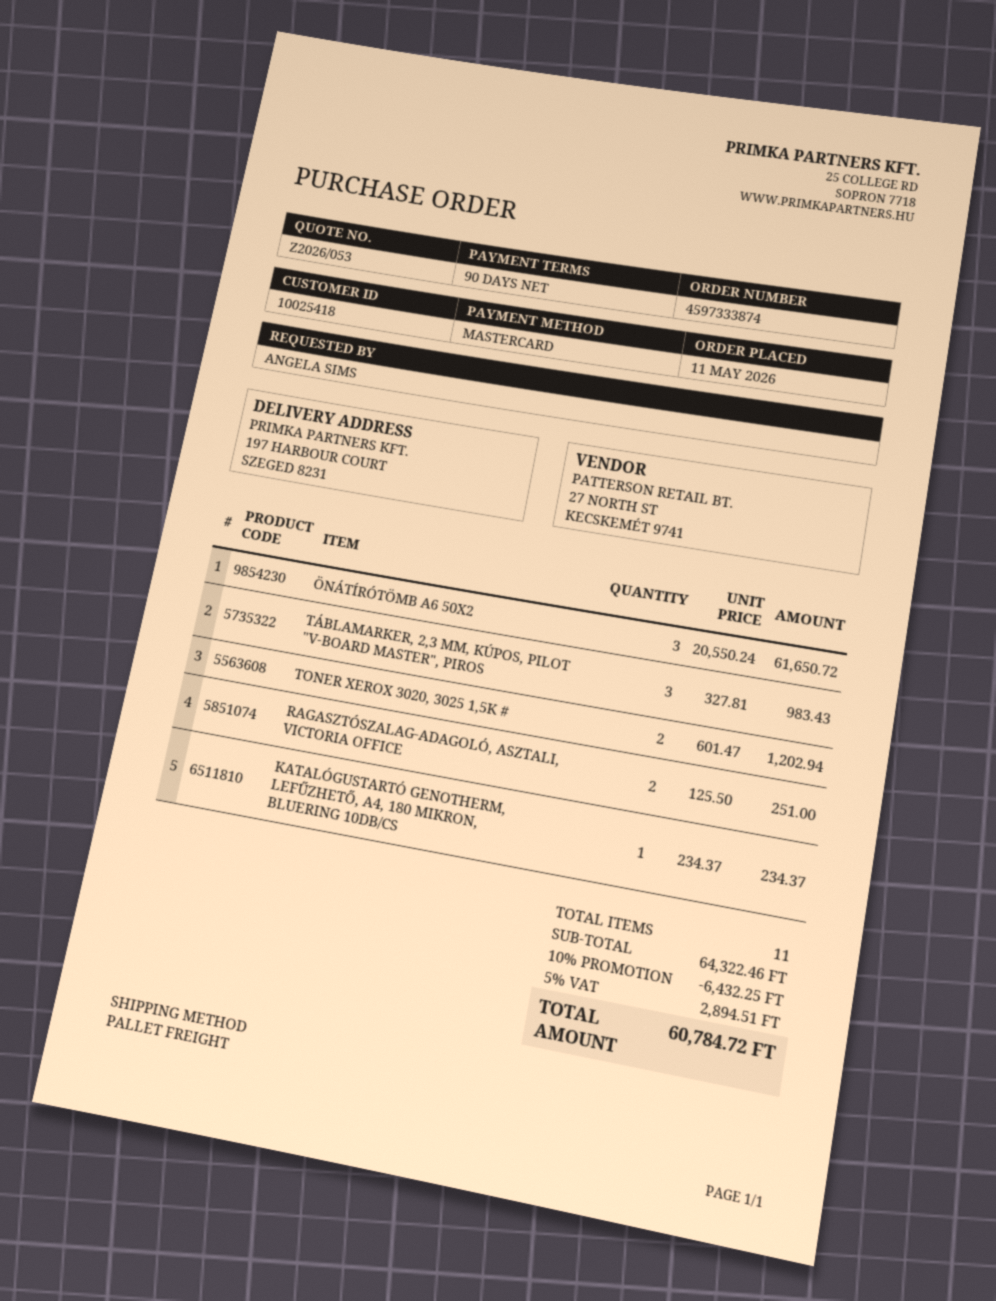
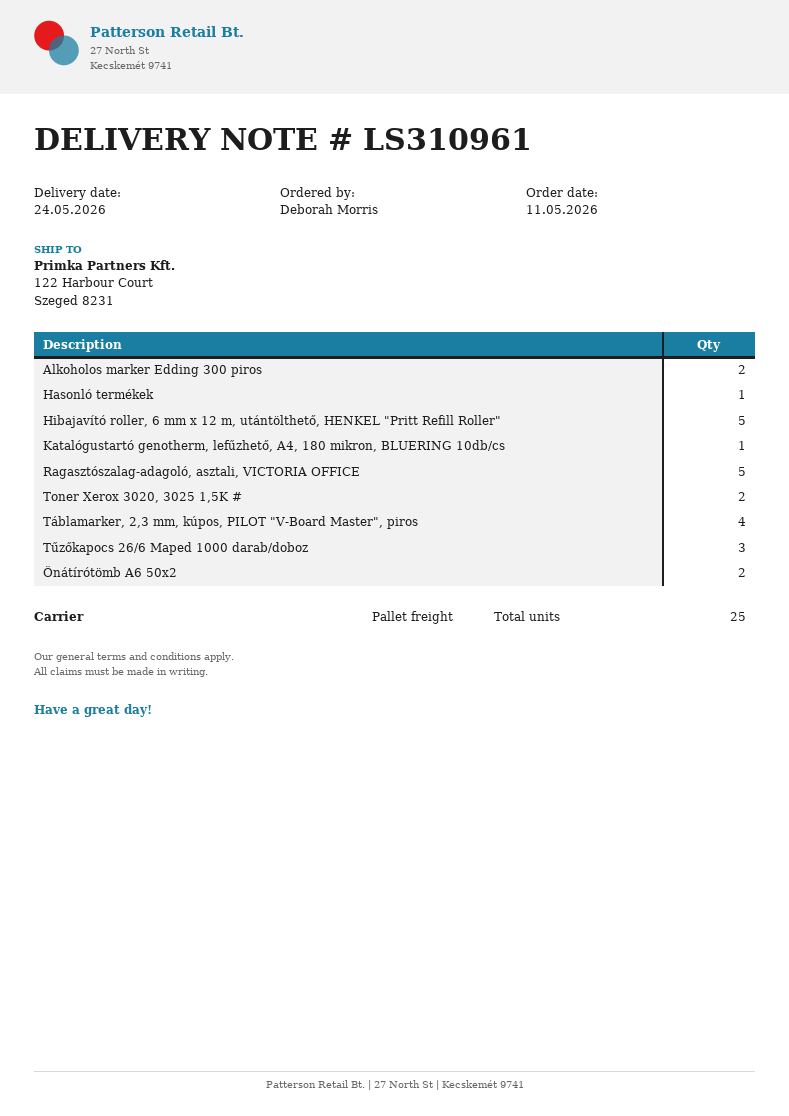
ordered by: ANGELA SIMS -> Deborah Morris
ship to: 197 HARBOUR COURT, SZEGED 8231 -> 122 Harbour Court, Szeged 8231
ÖNÁTÍRÓTÖMB A6 50X2: 3 -> 2
TÁBLAMARKER, 2,3 MM, KÚPOS, PILOT "V-BOARD MASTER", PIROS: 3 -> 4
RAGASZTÓSZALAG-ADAGOLÓ, ASZTALI, VICTORIA OFFICE: 2 -> 5
Alkoholos marker Edding 300 piros: none -> 2
Hasonló termékek: none -> 1
Hibajavító roller, 6 mm x 12 m, utántölthető, HENKEL "Pritt Refill Roller": none -> 5
Tűzőkapocs 26/6 Maped 1000 darab/doboz: none -> 3
total quantity: 11 -> 25

